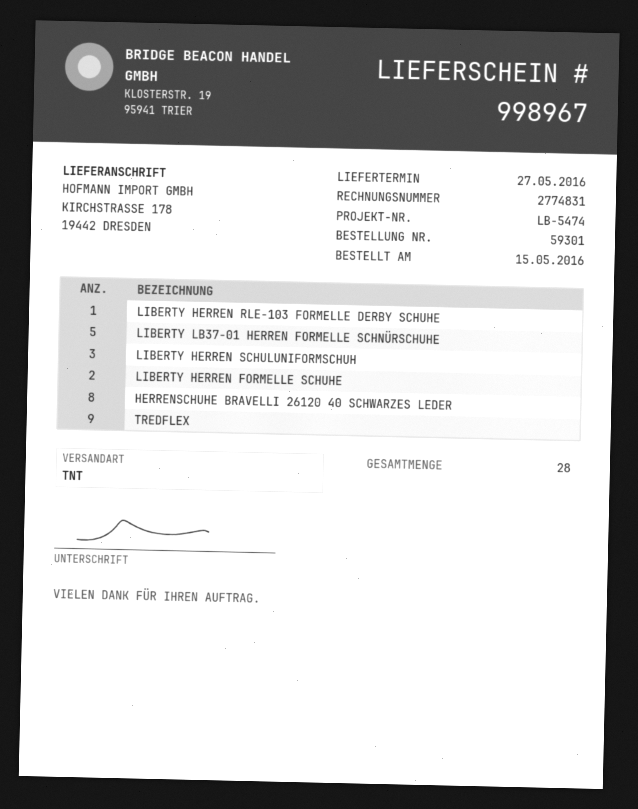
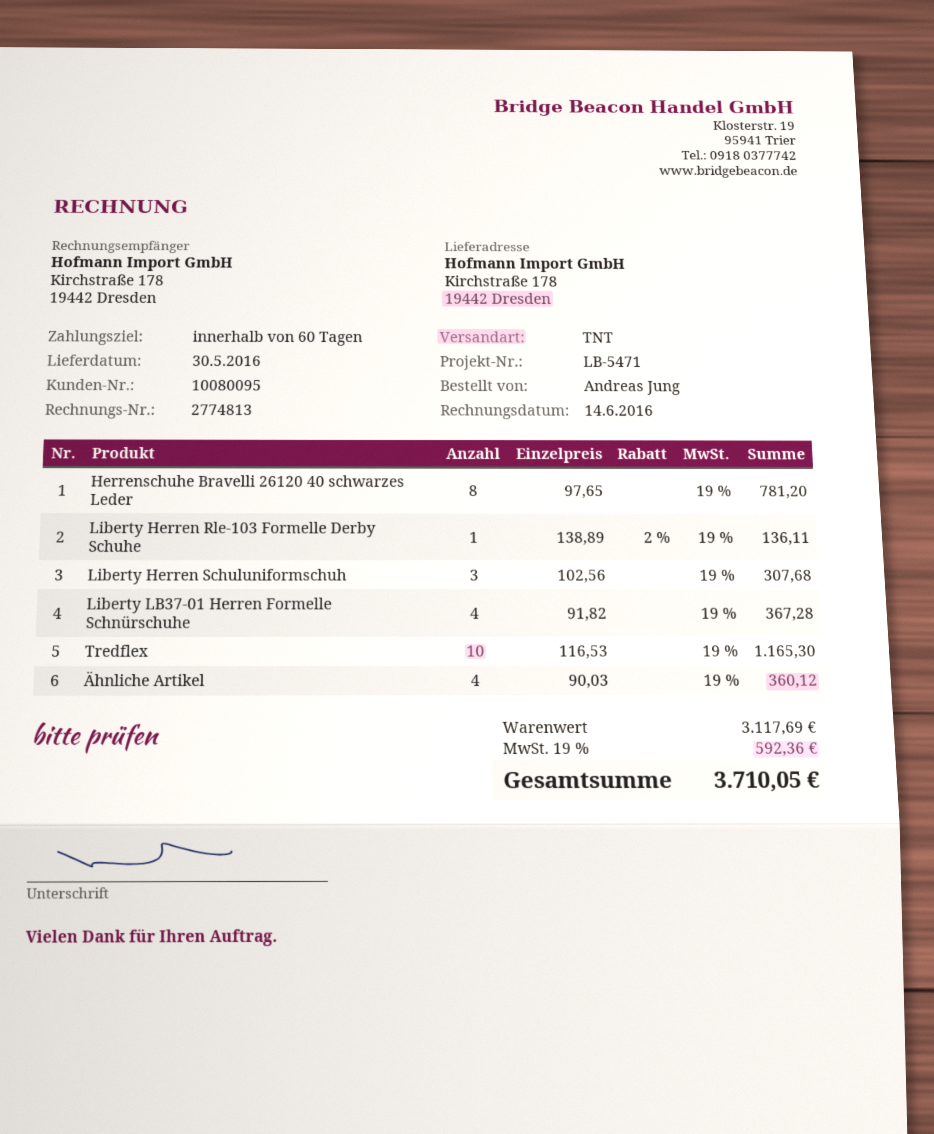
delivery date: 2016-05-27 -> 2016-05-30
invoice number: 2774831 -> 2774813
reference: LB-5474 -> LB-5471
LIBERTY LB37-01 HERREN FORMELLE SCHNÜRSCHUHE: 5 -> 4
LIBERTY HERREN FORMELLE SCHUHE: 2 -> none
TREDFLEX: 9 -> 10
Ähnliche Artikel: none -> 4

